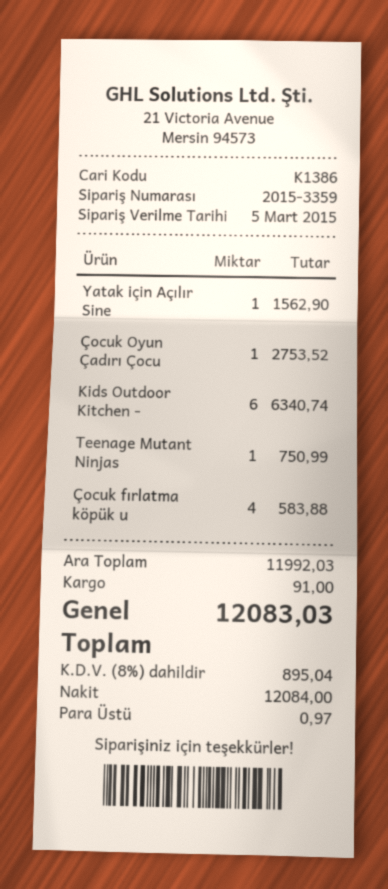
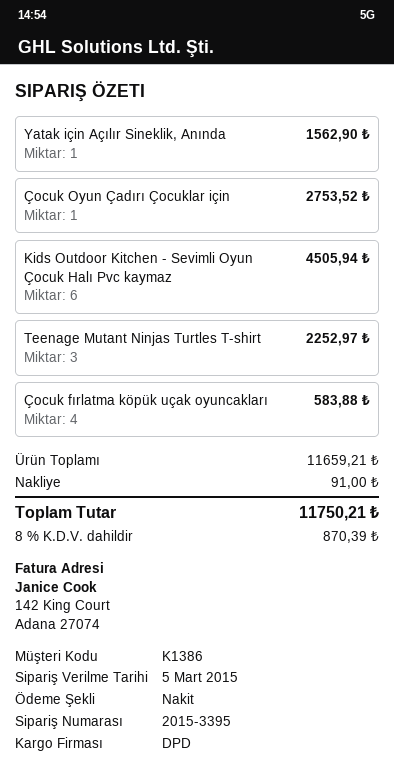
order number: 2015-3359 -> 2015-3395
Kids Outdoor Kitchen -: 6 for 6340.74 -> 6 for 4505.94
Teenage Mutant Ninjas: 1 for 750.99 -> 3 for 2252.97
subtotal: 11992.03 -> 11659.21
tax: 8% = 895.04 -> 8% = 870.39
total: 12083.03 -> 11750.21

